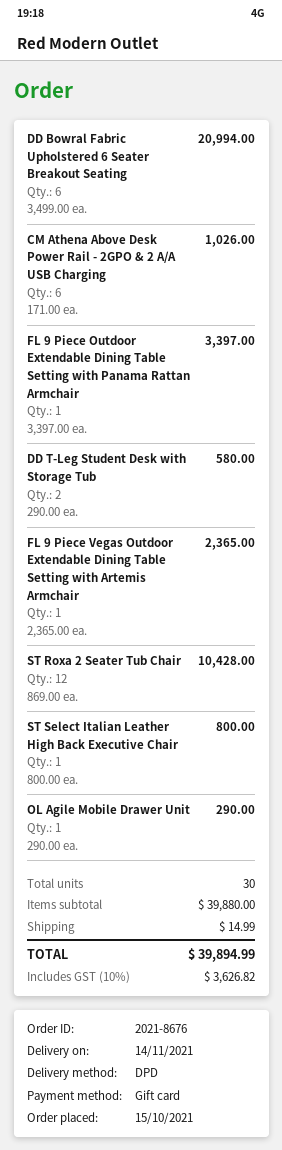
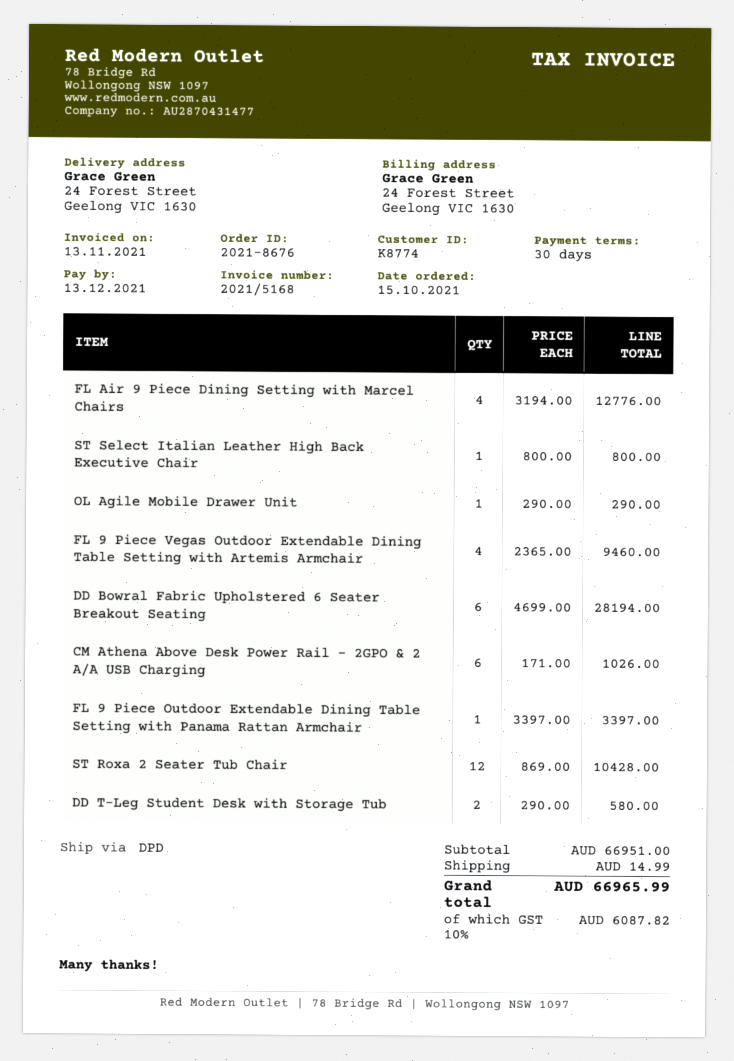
DD Bowral Fabric Upholstered 6 Seater Breakout Seating: 6 x 3499.00 = 20994.00 -> 6 x 4699.00 = 28194.00
FL 9 Piece Vegas Outdoor Extendable Dining Table Setting with Artemis Armchair: 1 x 2365.00 = 2365.00 -> 4 x 2365.00 = 9460.00
FL Air 9 Piece Dining Setting with Marcel Chairs: none -> 4 x 3194.00 = 12776.00
subtotal: 39880.00 -> 66951.00
tax: 10% = 3626.82 -> 10% = 6087.82
total: 39894.99 -> 66965.99

